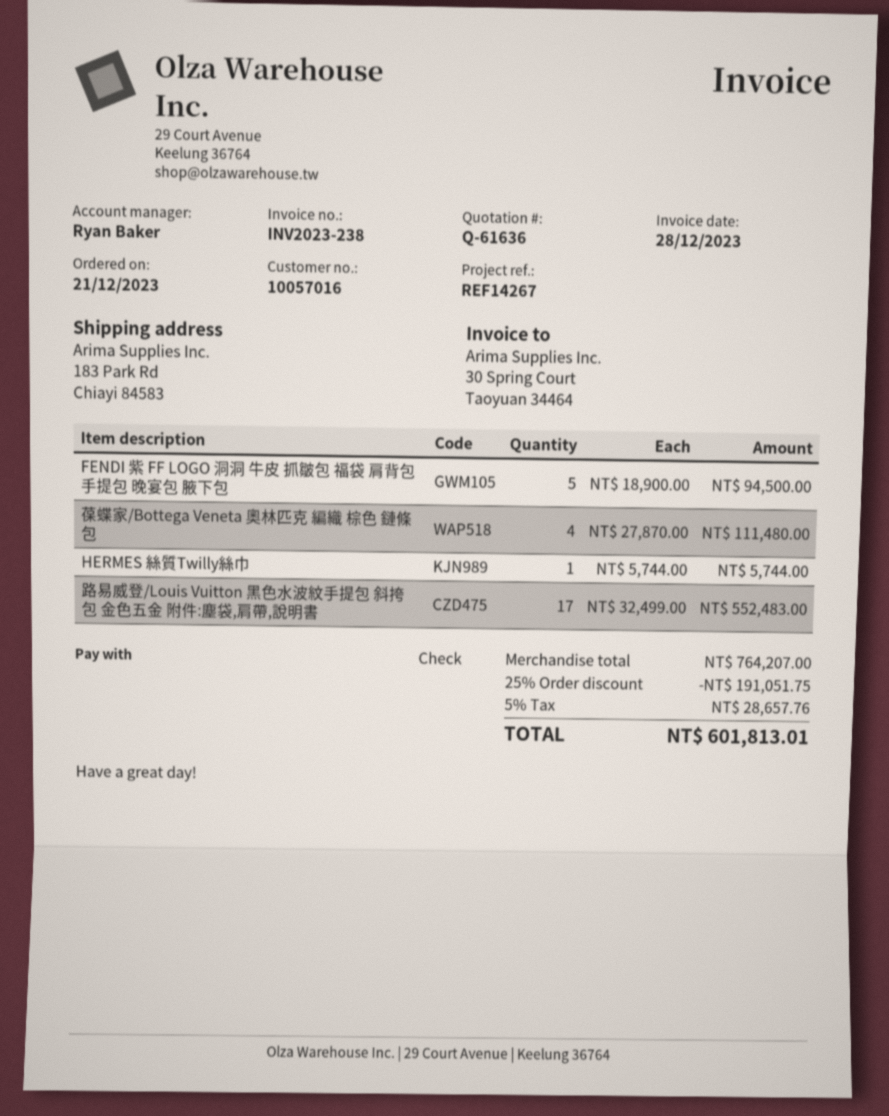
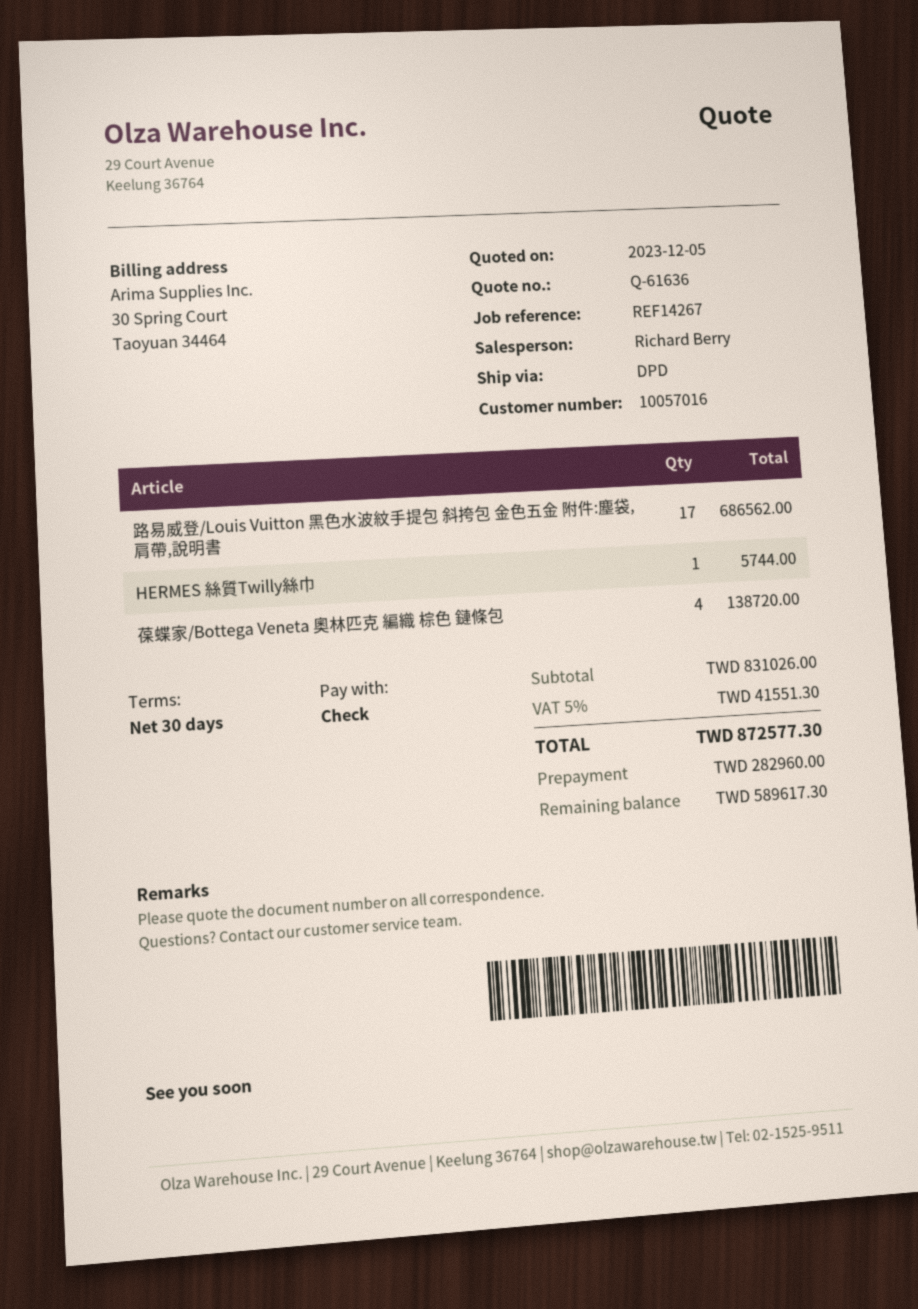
sales rep: Ryan Baker -> Richard Berry
FENDI 紫 FF LOGO 洞洞 牛皮 抓皺包 福袋 肩背包 手提包 晚宴包 腋下包: 5 for 94500.00 -> none
葆蝶家/Bottega Veneta 奧林匹克 編織 棕色 鏈條包: 4 for 111480.00 -> 4 for 138720.00
路易威登/Louis Vuitton 黑色水波紋手提包 斜挎包 金色五金 附件:塵袋,肩帶,說明書: 17 for 552483.00 -> 17 for 686562.00
subtotal: 764207.00 -> 831026.00
discount: 25% = 191051.75 -> none
tax: 5% = 28657.76 -> 5% = 41551.30
total: 601813.01 -> 872577.30

